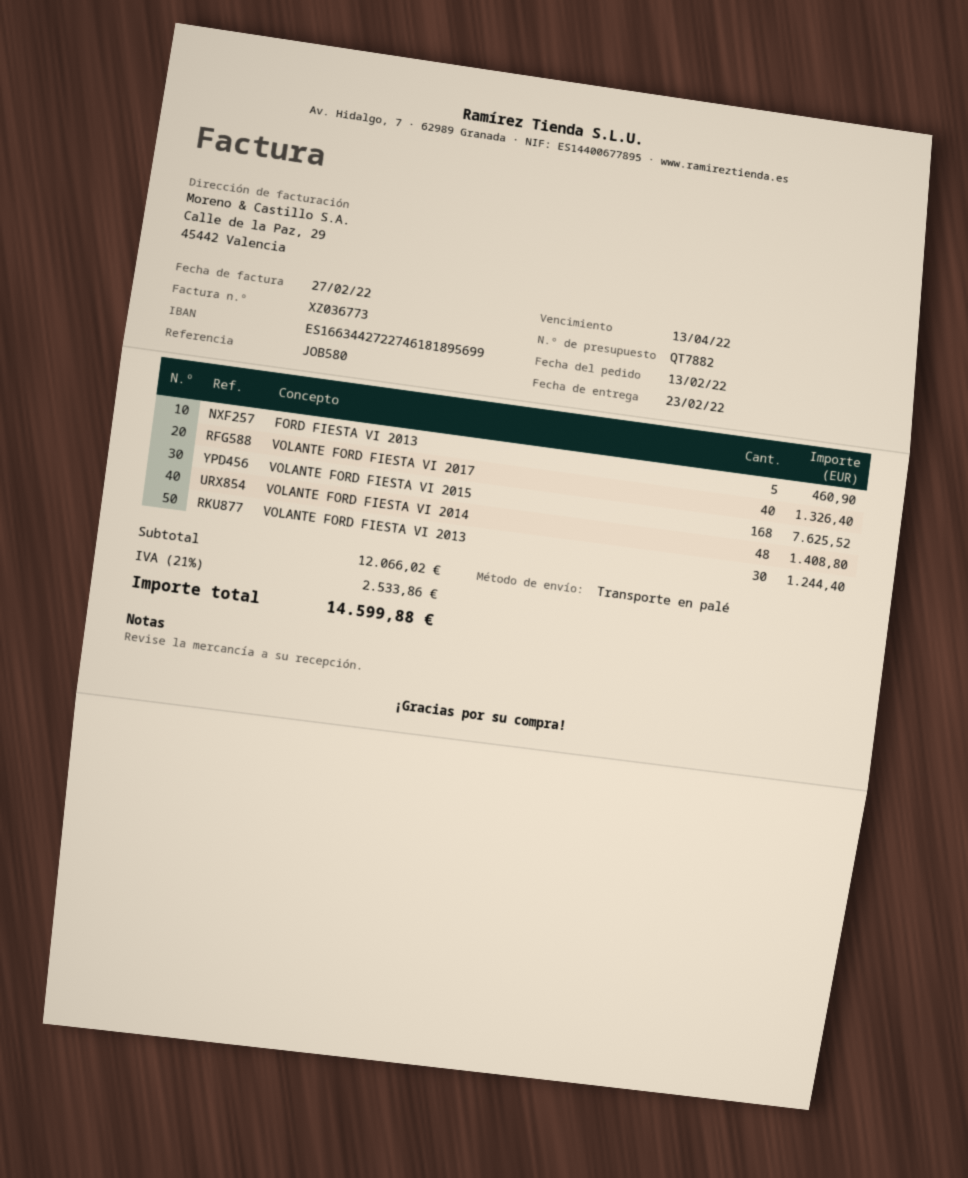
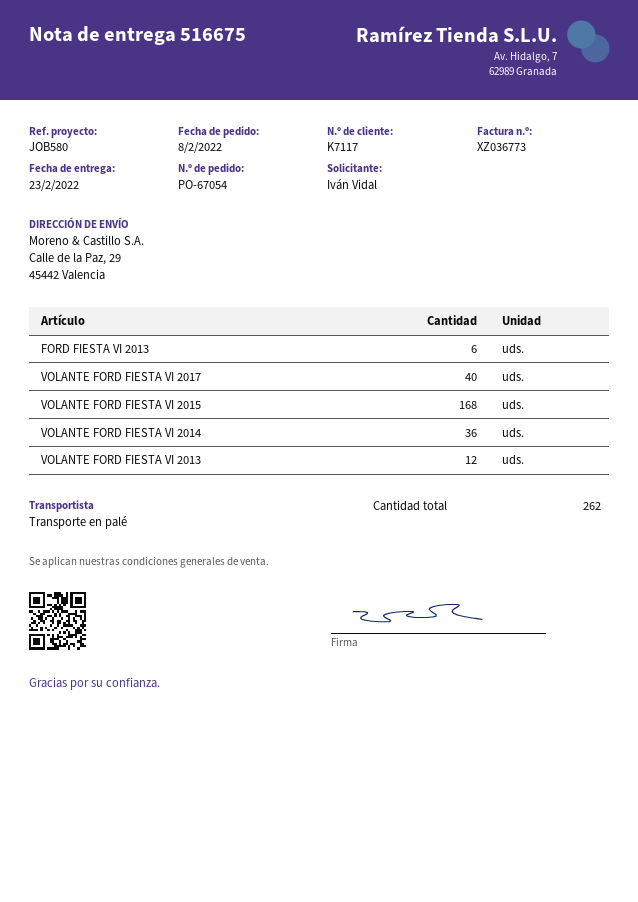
order date: 2022-02-13 -> 2022-02-08
FORD FIESTA VI 2013: 5 -> 6
VOLANTE FORD FIESTA VI 2014: 48 -> 36
VOLANTE FORD FIESTA VI 2013: 30 -> 12

